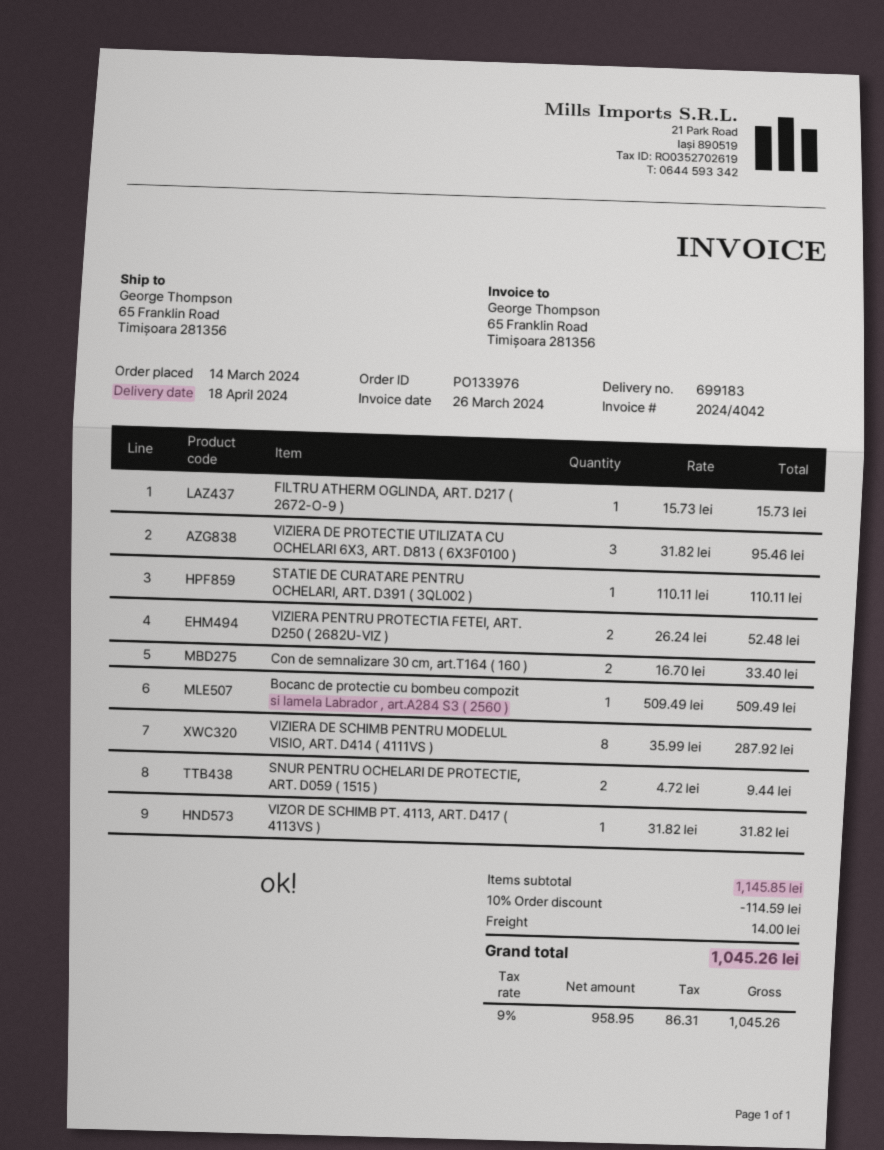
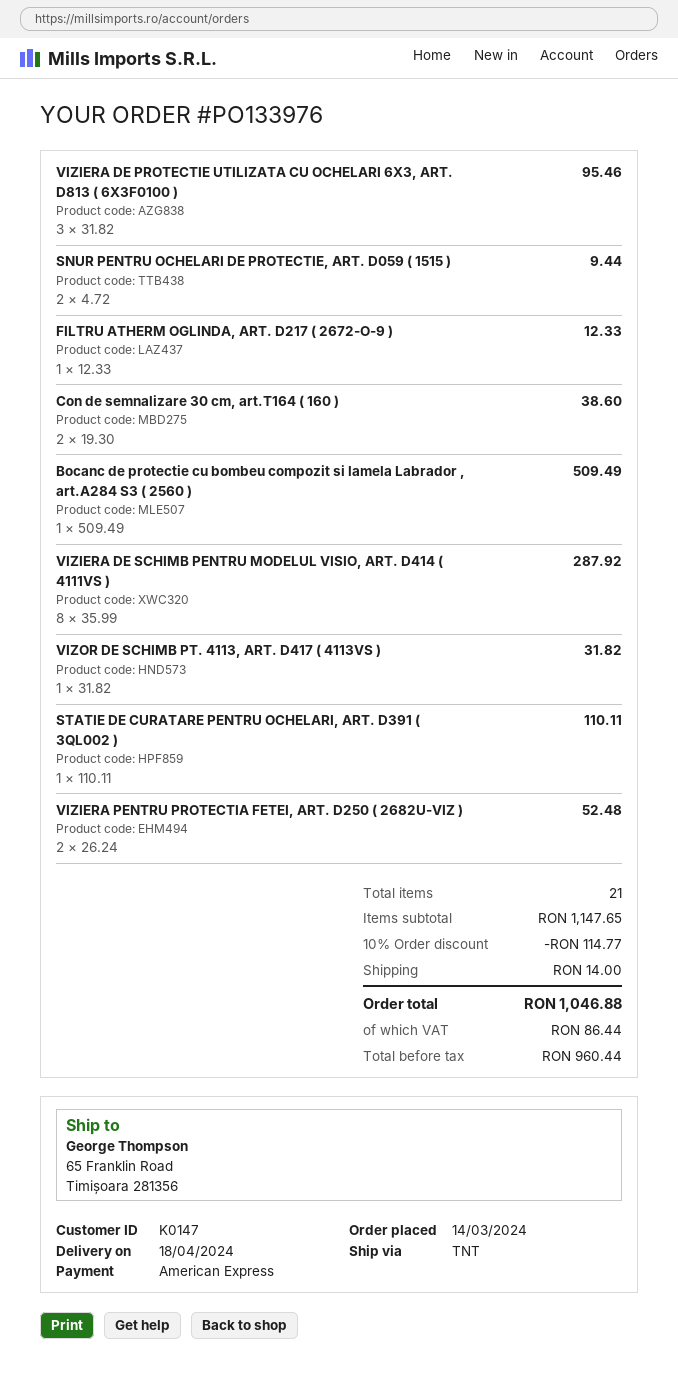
FILTRU ATHERM OGLINDA, ART. D217 ( 2672-O-9 ): 1 x 15.73 = 15.73 -> 1 x 12.33 = 12.33
Con de semnalizare 30 cm, art.T164 ( 160 ): 2 x 16.70 = 33.40 -> 2 x 19.30 = 38.60
subtotal: 1145.85 -> 1147.65
discount: 10% = 114.59 -> 10% = 114.77
net: 958.95 -> 960.44
tax: 86.31 -> 86.44
total: 1045.26 -> 1046.88

